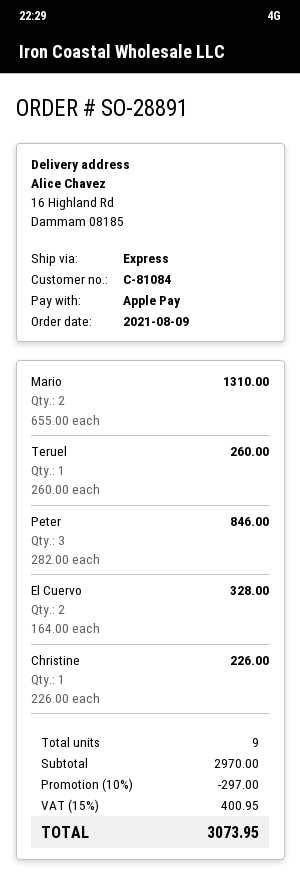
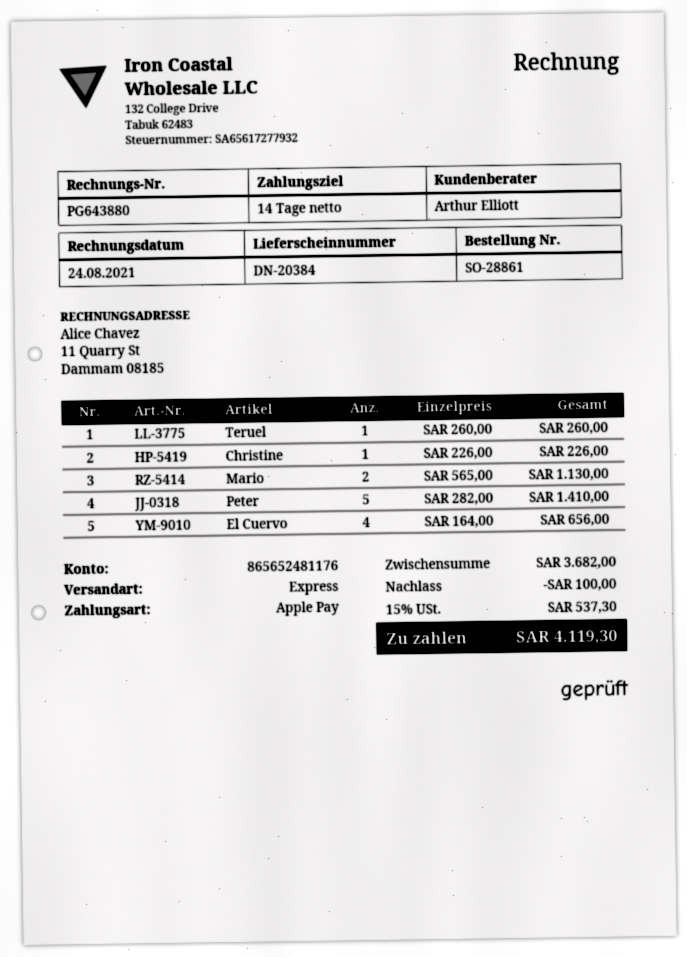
order number: SO-28891 -> SO-28861
Mario: 2 x 655.00 = 1310.00 -> 2 x 565.00 = 1130.00
Peter: 3 x 282.00 = 846.00 -> 5 x 282.00 = 1410.00
El Cuervo: 2 x 164.00 = 328.00 -> 4 x 164.00 = 656.00
subtotal: 2970.00 -> 3682.00
discount: 297.00 -> 100.00
tax: 15% = 400.95 -> 15% = 537.30
total: 3073.95 -> 4119.30

